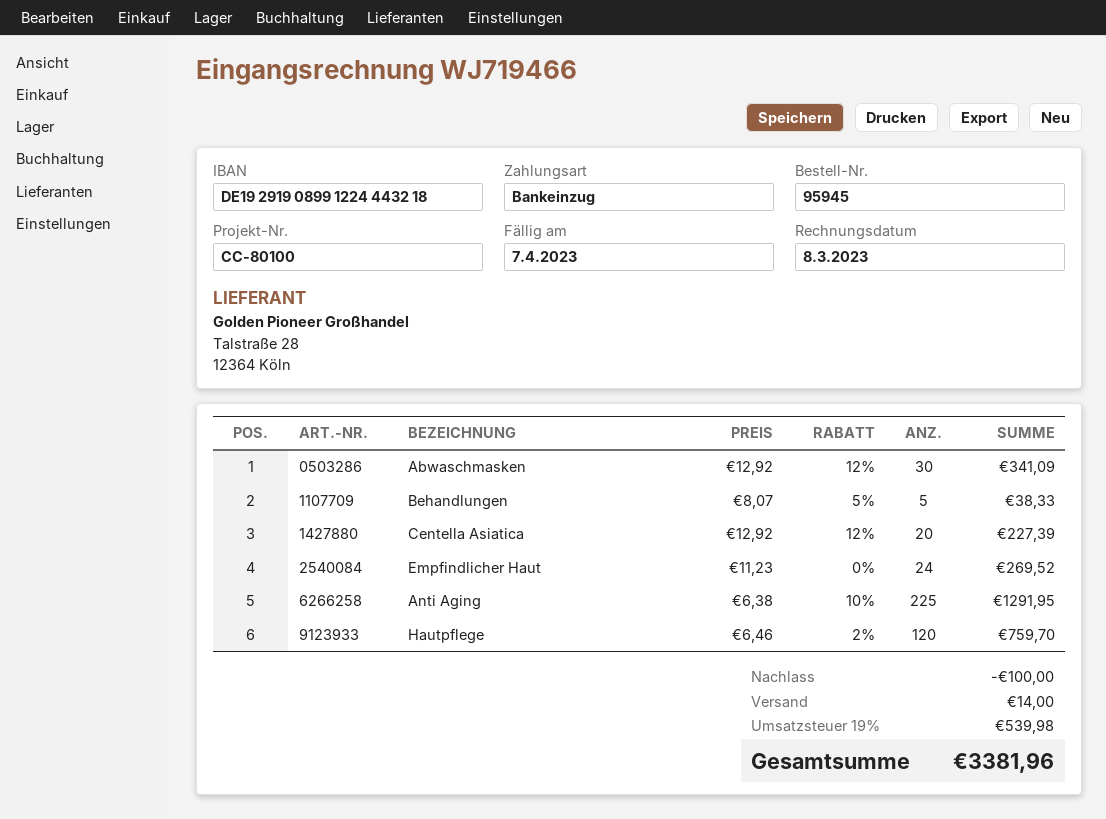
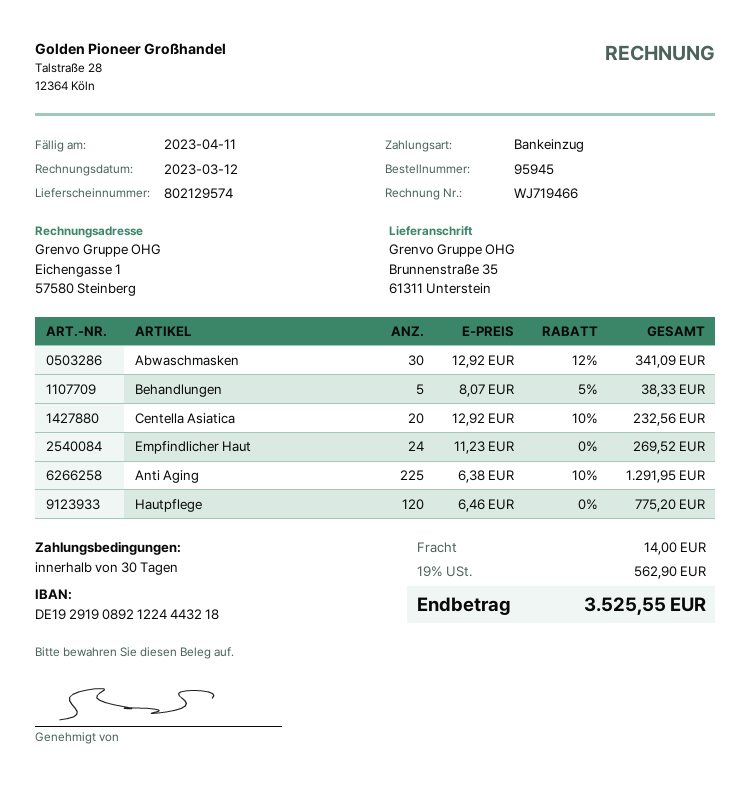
invoice date: 2023-03-08 -> 2023-03-12
due date: 2023-04-07 -> 2023-04-11
bank account: DE19291908991224443218 -> DE19291908921224443218
Centella Asiatica: 20 x 12.92 - 12% = 227.39 -> 20 x 12.92 - 10% = 232.56
Hautpflege: 120 x 6.46 - 2% = 759.70 -> 120 x 6.46 = 775.20
discount: 100.00 -> none
tax: 19% = 539.98 -> 19% = 562.90
total: 3381.96 -> 3525.55

